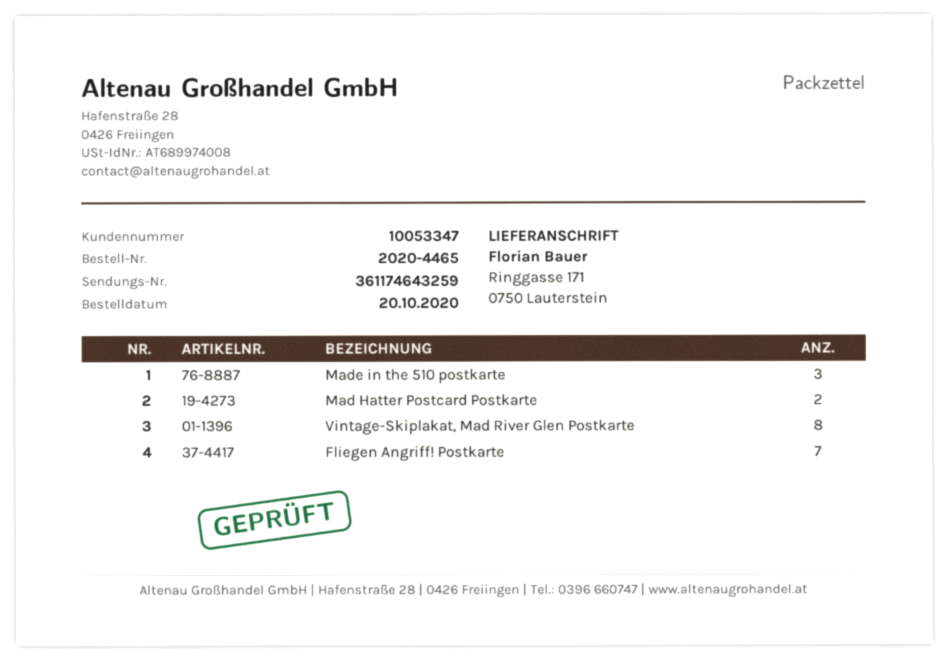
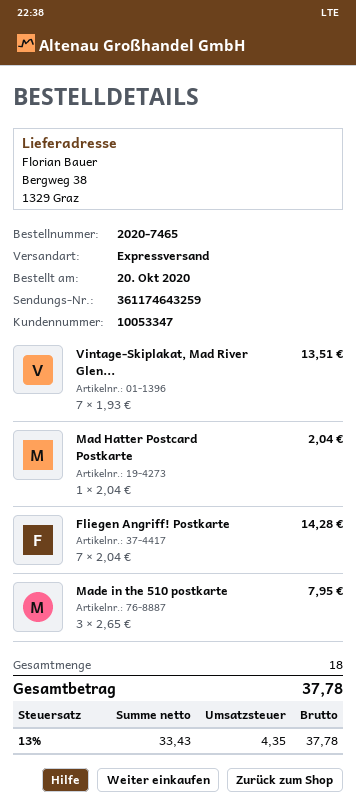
order number: 2020-4465 -> 2020-7465
ship to: Ringgasse 171, 0750 Lauterstein -> Bergweg 38, 1329 Graz
Mad Hatter Postcard Postkarte: 2 -> 1
Vintage-Skiplakat, Mad River Glen Postkarte: 8 -> 7

